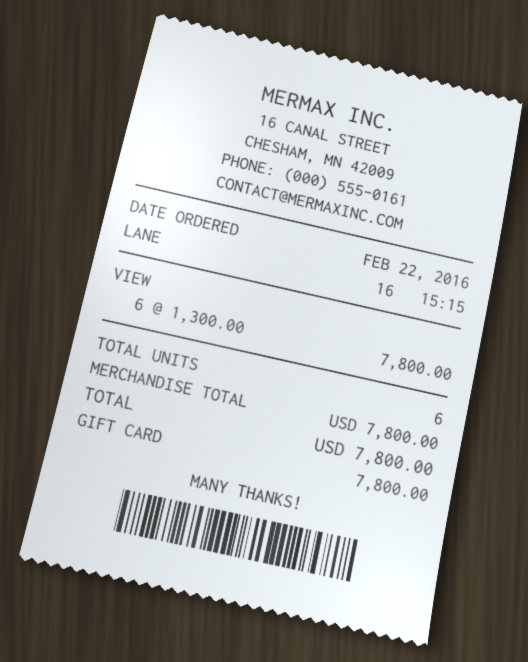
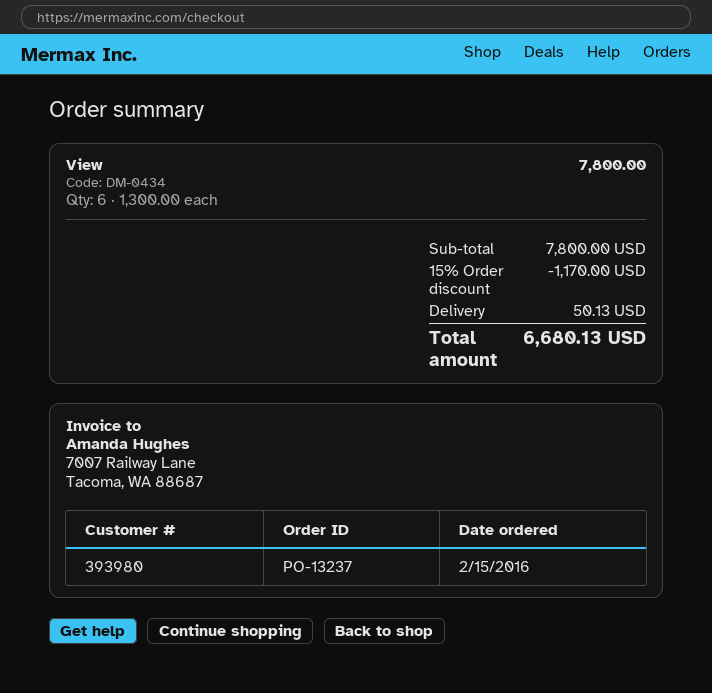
order date: 2016-02-22 -> 2016-02-15
discount: none -> 15% = 1170.00
shipping: none -> 50.13
total: 7800.00 -> 6680.13

